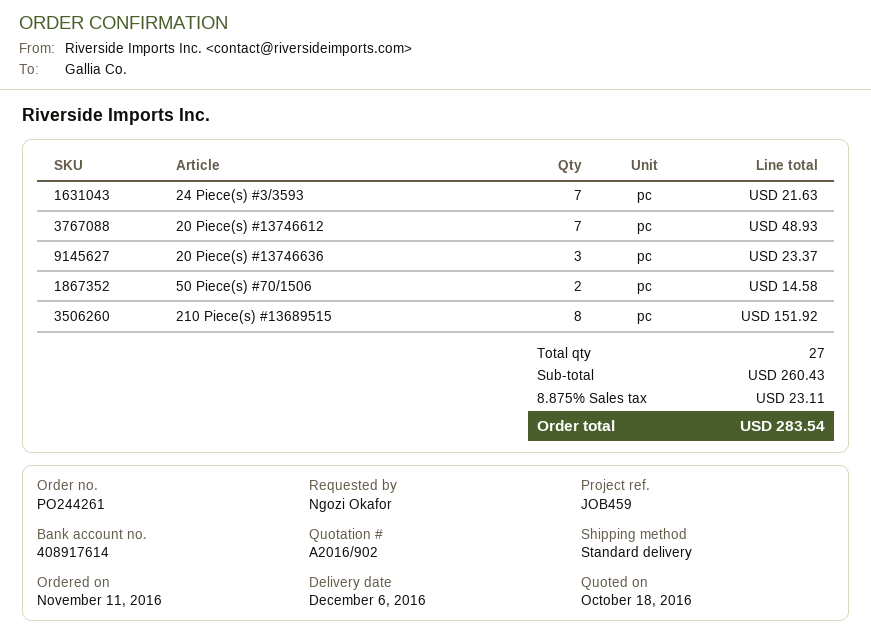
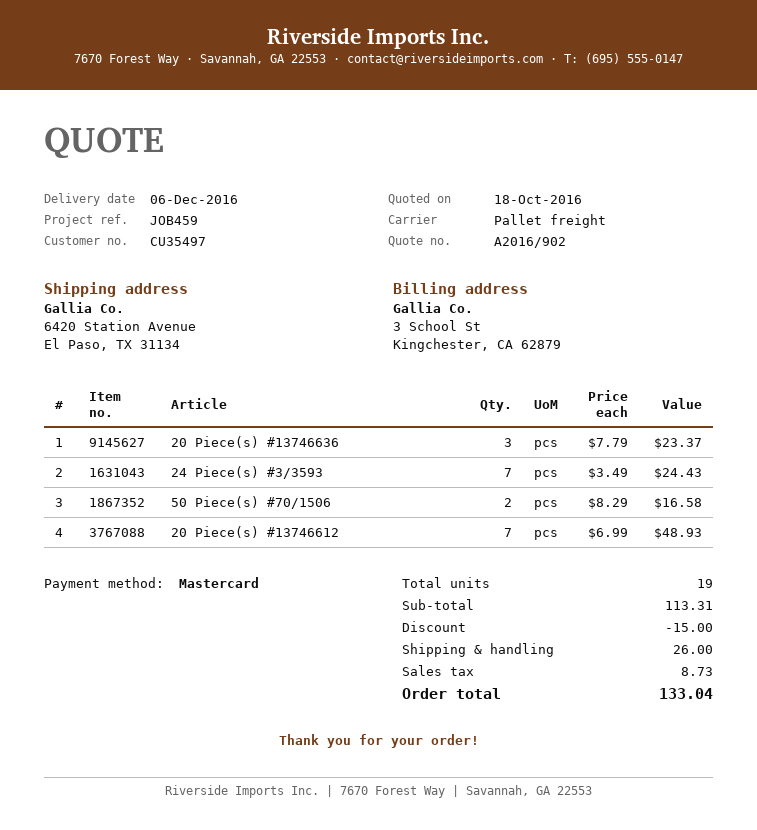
shipping method: standard -> pallet freight
24 Piece(s) #3/3593: 7 for 21.63 -> 7 for 24.43
50 Piece(s) #70/1506: 2 for 14.58 -> 2 for 16.58
210 Piece(s) #13689515: 8 for 151.92 -> none
total quantity: 27 -> 19
subtotal: 260.43 -> 113.31
discount: none -> 15.00
shipping: none -> 26.00
tax: 23.11 -> 8.73
total: 283.54 -> 133.04

